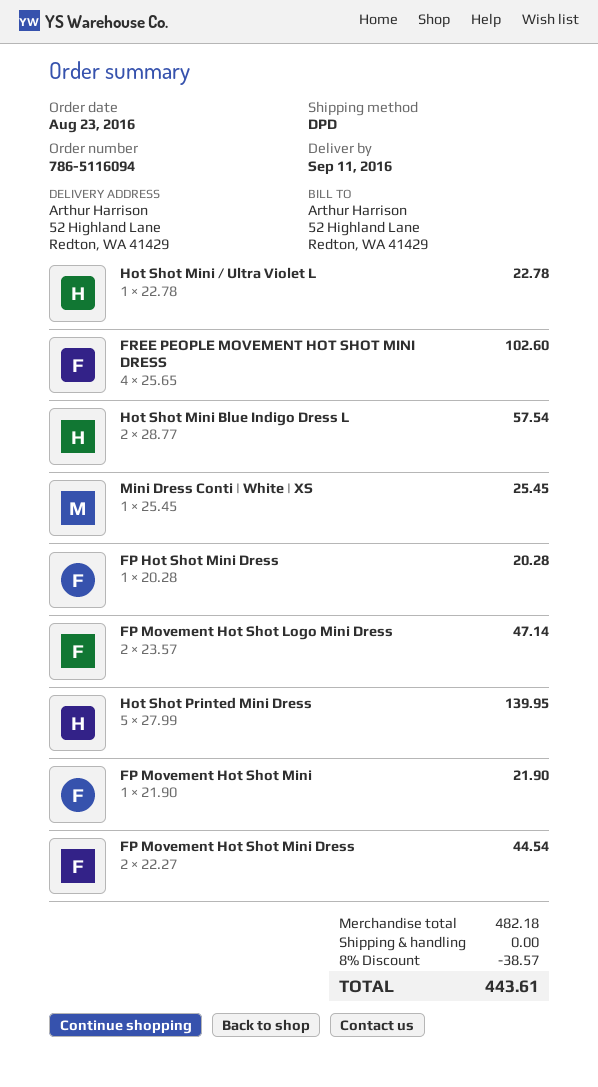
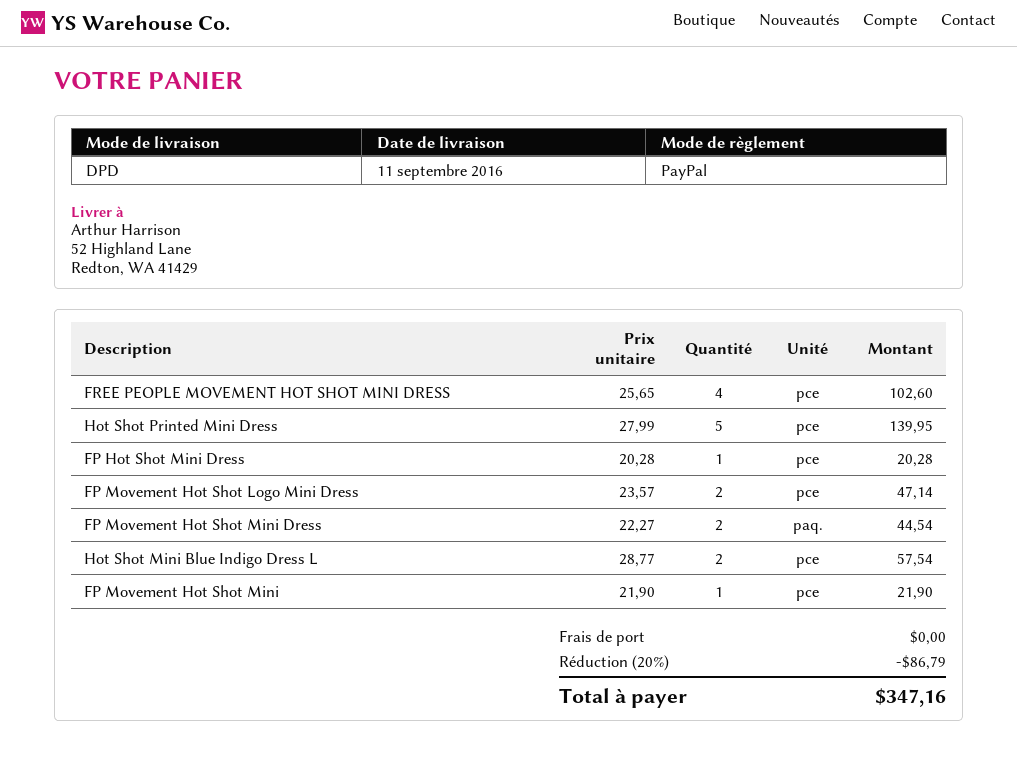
Hot Shot Mini / Ultra Violet L: 1 x 22.78 = 22.78 -> none
Mini Dress Conti | White | XS: 1 x 25.45 = 25.45 -> none
discount: 8% = 38.57 -> 20% = 86.79
total: 443.61 -> 347.16

